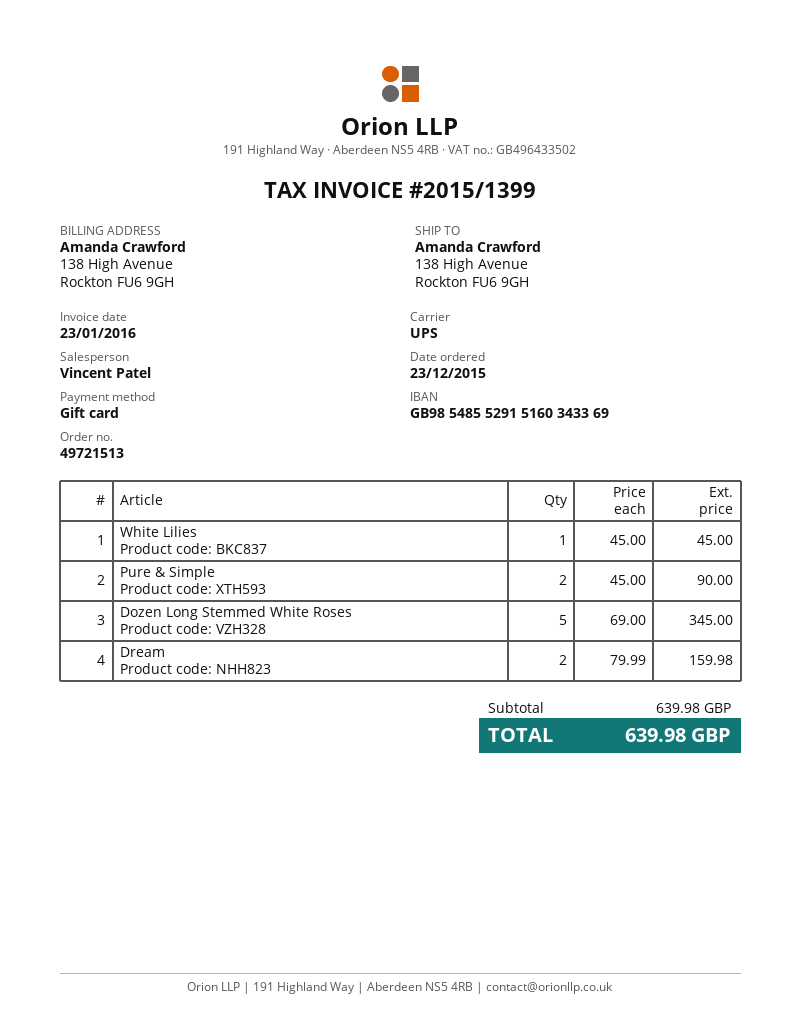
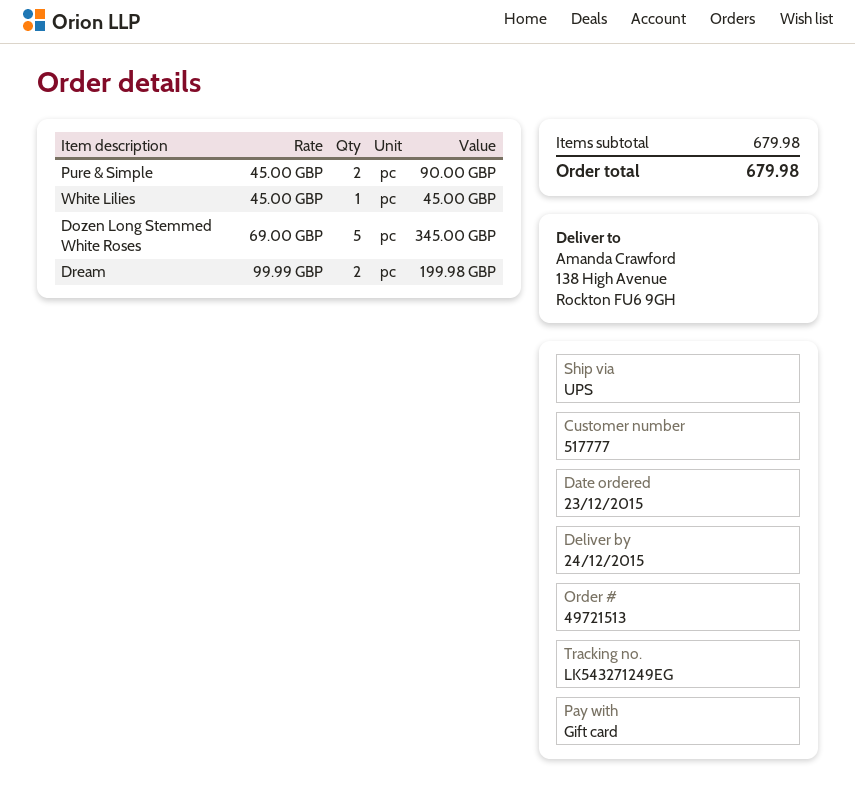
Dream: 2 x 79.99 = 159.98 -> 2 x 99.99 = 199.98
subtotal: 639.98 -> 679.98
total: 639.98 -> 679.98

